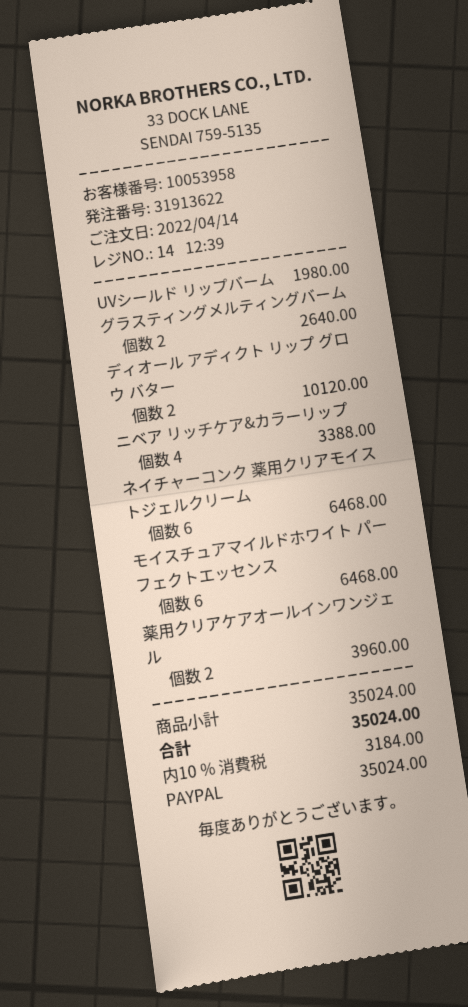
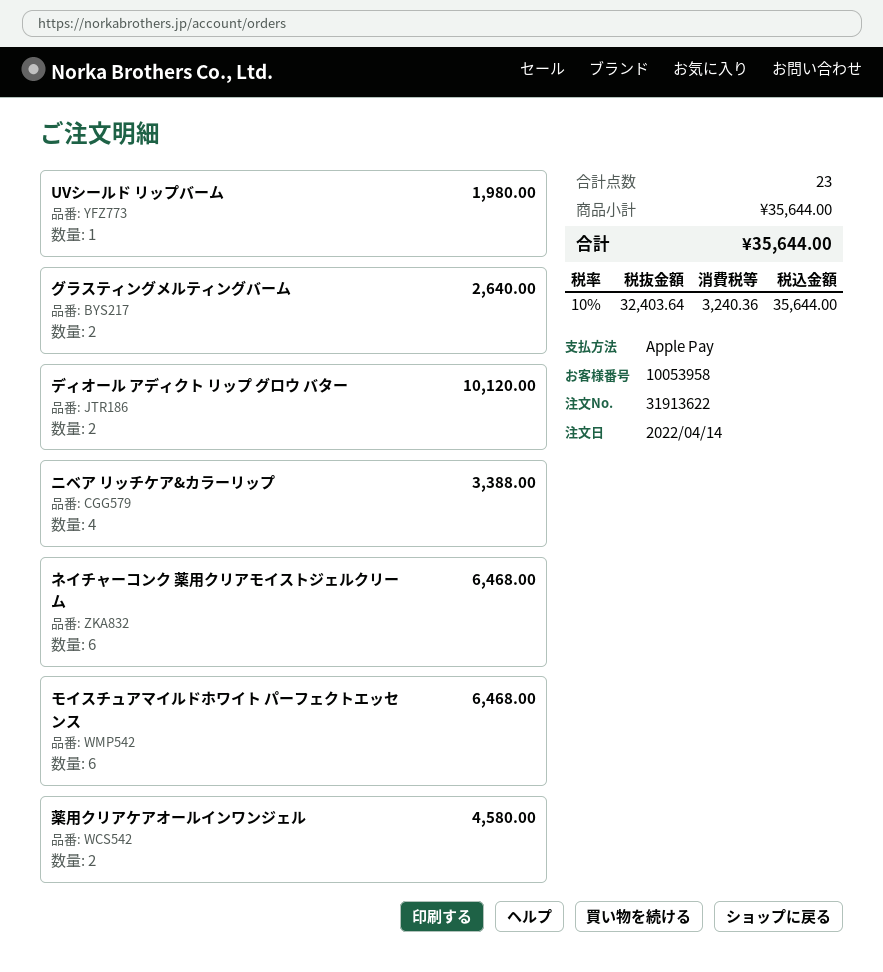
payment method: PayPal -> Apple Pay
薬用クリアケアオールインワンジェル: 2 for 3960.00 -> 2 for 4580.00
subtotal: 35024.00 -> 35644.00
tax: 10% = 3184.00 -> 10% = 3240.36
total: 35024.00 -> 35644.00

